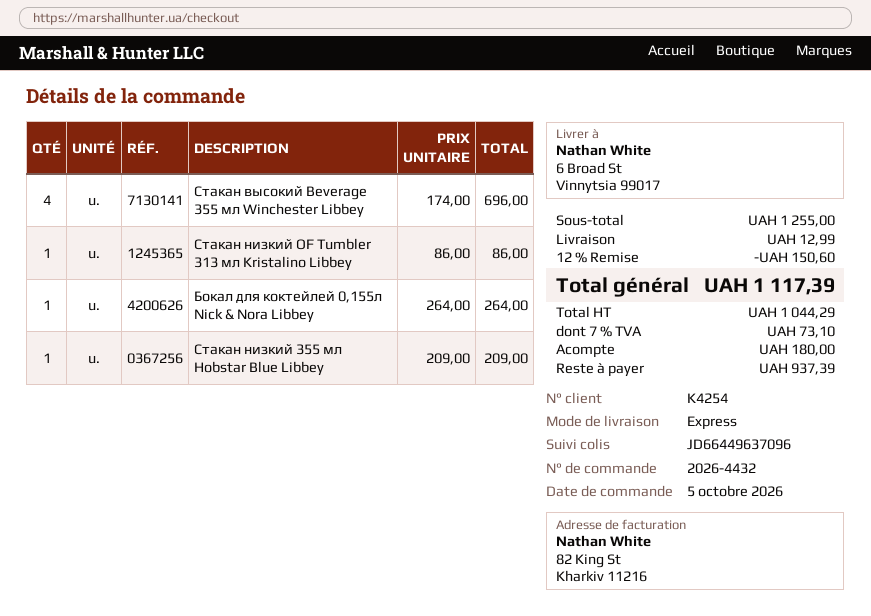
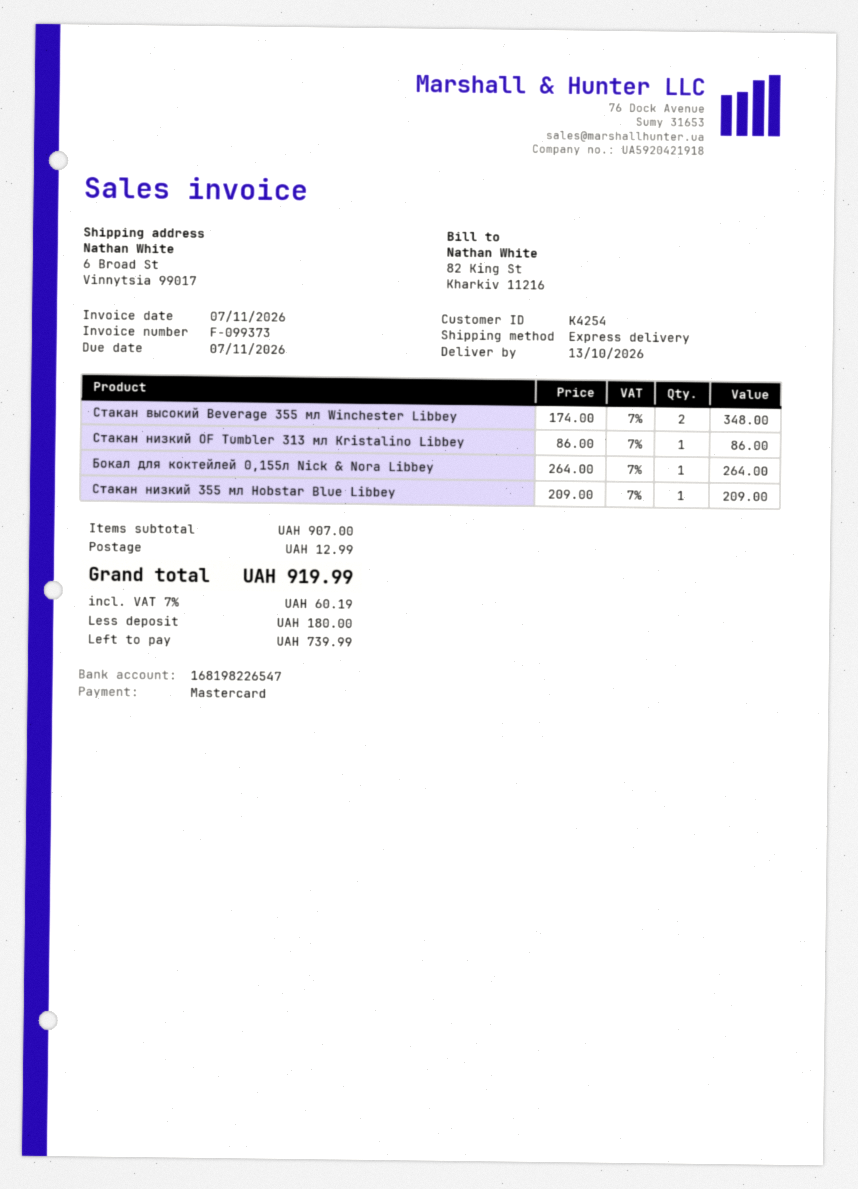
Стакан высокий Beverage 355 мл Winchester Libbey: 4 x 174.00 = 696.00 -> 2 x 174.00 = 348.00
subtotal: 1255.00 -> 907.00
discount: 12% = 150.60 -> none
tax: 7% = 73.10 -> 7% = 60.19
total: 1117.39 -> 919.99
balance: 937.39 -> 739.99

